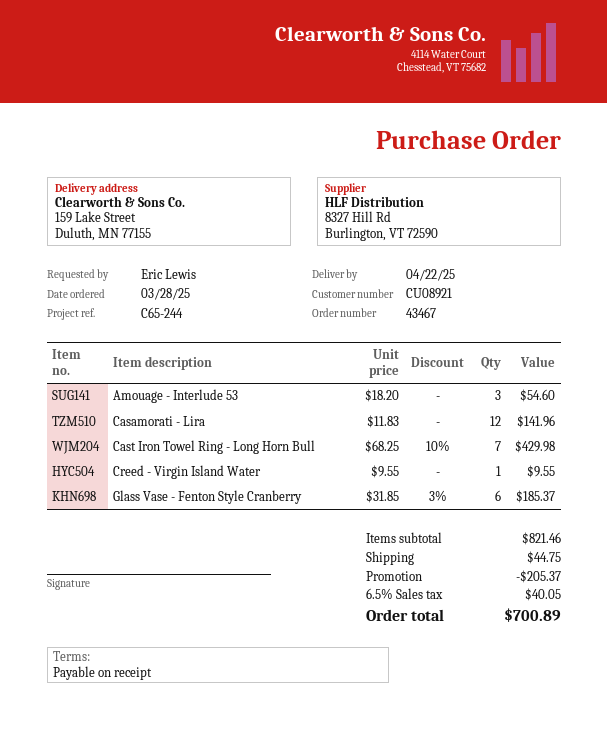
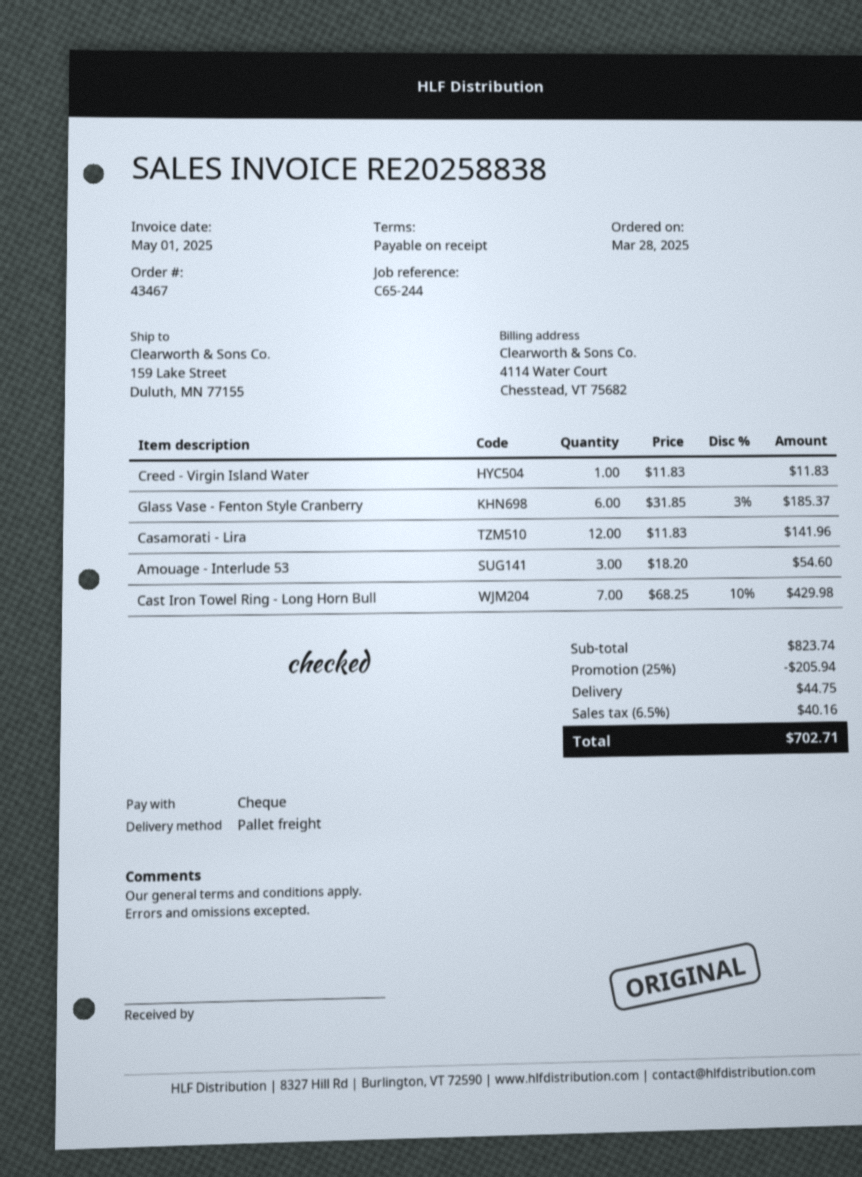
Creed - Virgin Island Water: 1 x 9.55 = 9.55 -> 1 x 11.83 = 11.83
subtotal: 821.46 -> 823.74
discount: 205.37 -> 205.94
tax: 6.5% = 40.05 -> 6.5% = 40.16
total: 700.89 -> 702.71

